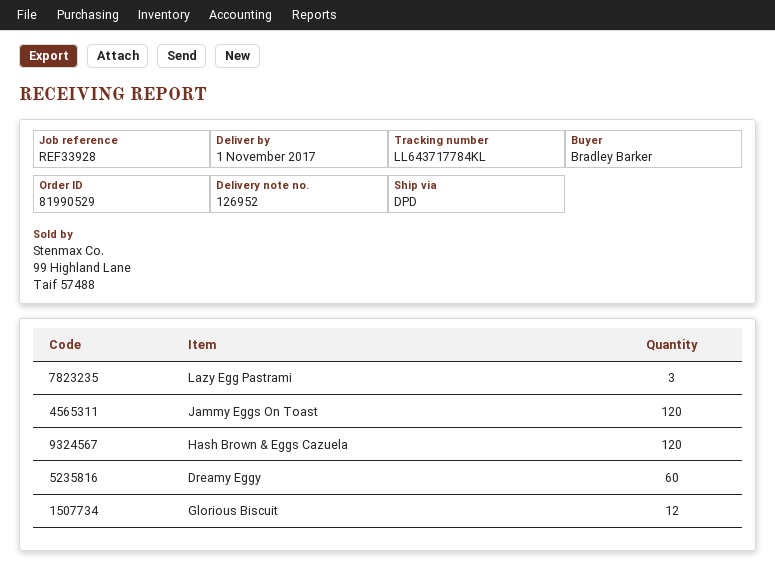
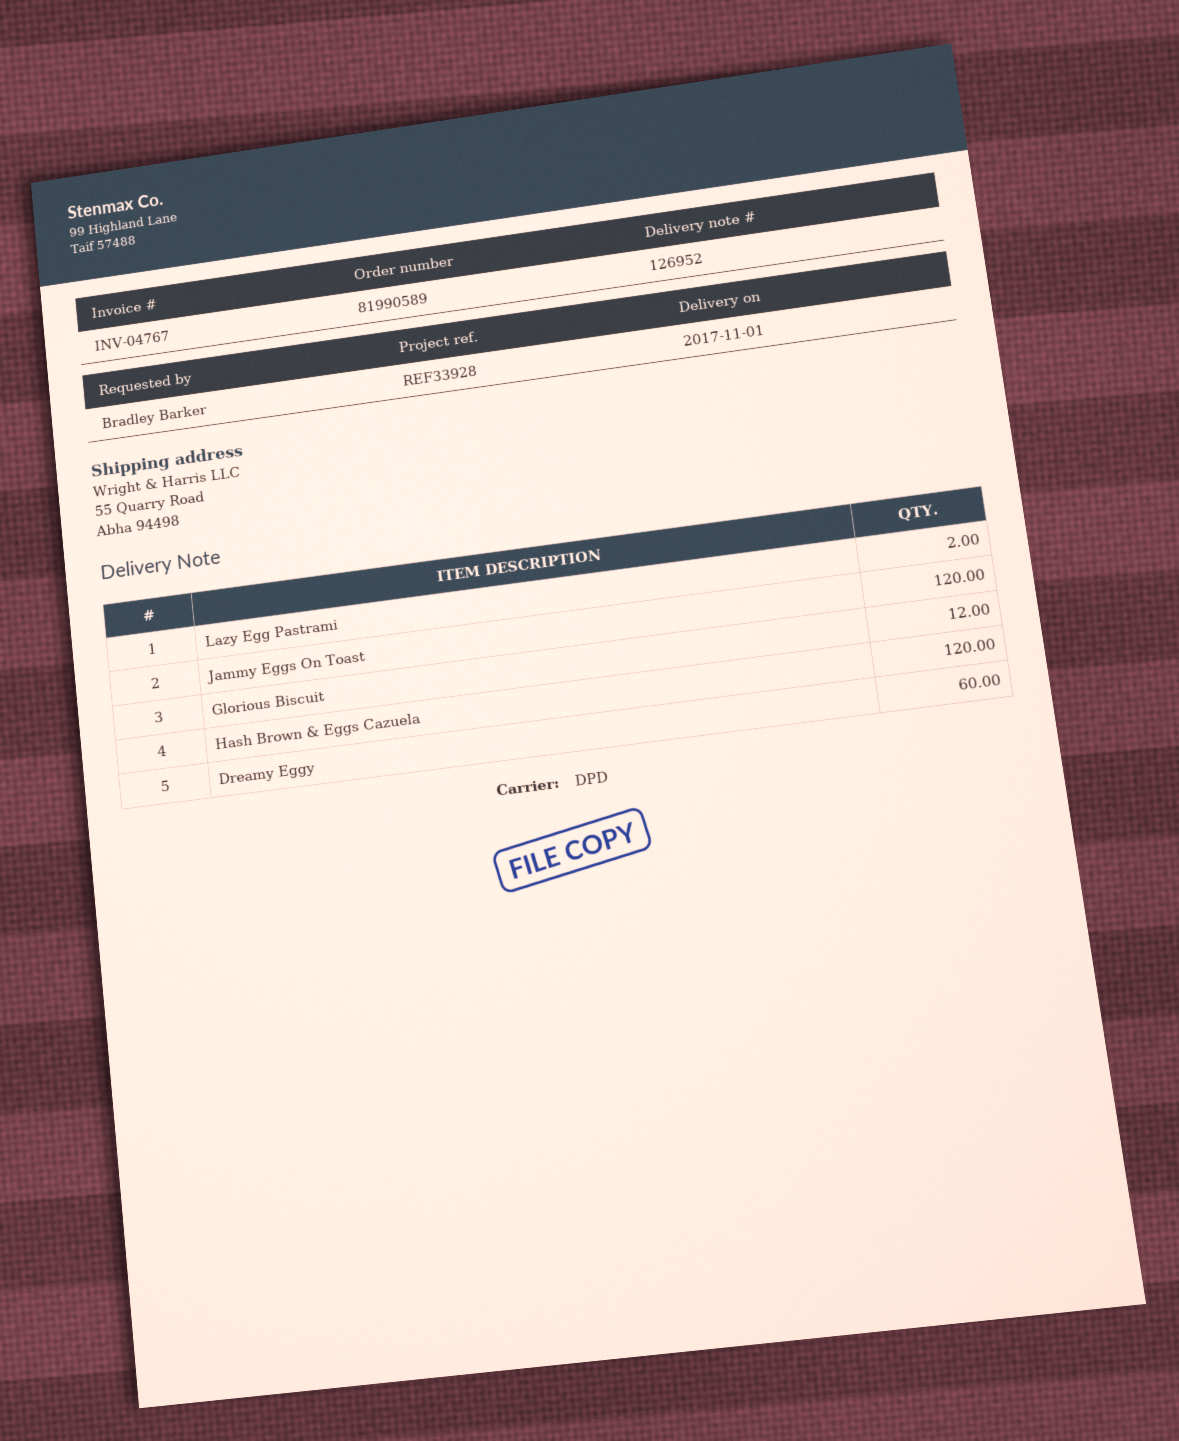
order number: 81990529 -> 81990589
Lazy Egg Pastrami: 3 -> 2

